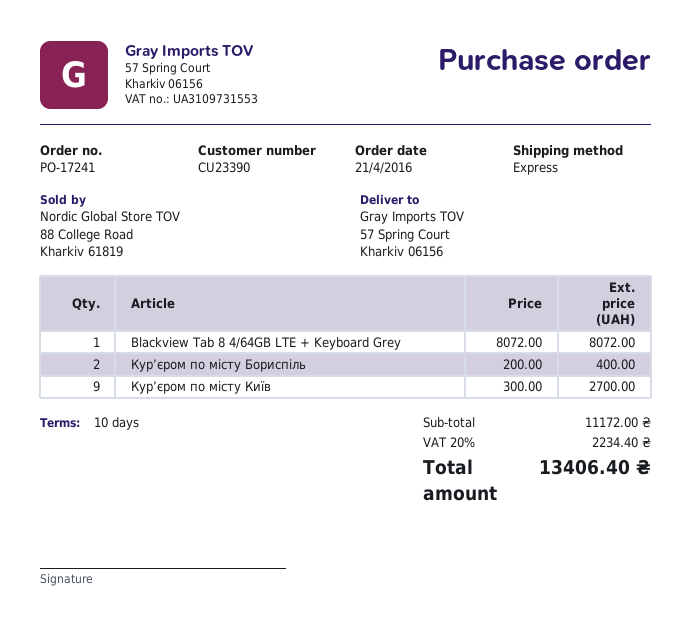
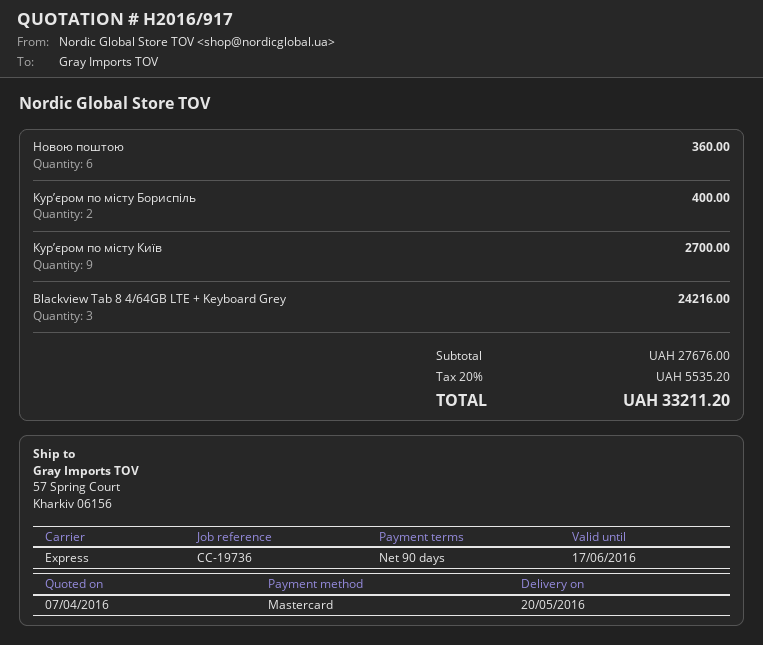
payment terms: 10 days -> 90 days
Blackview Tab 8 4/64GB LTE + Keyboard Grey: 1 for 8072.00 -> 3 for 24216.00
Новою поштою: none -> 6 for 360.00
subtotal: 11172.00 -> 27676.00
tax: 20% = 2234.40 -> 20% = 5535.20
total: 13406.40 -> 33211.20

